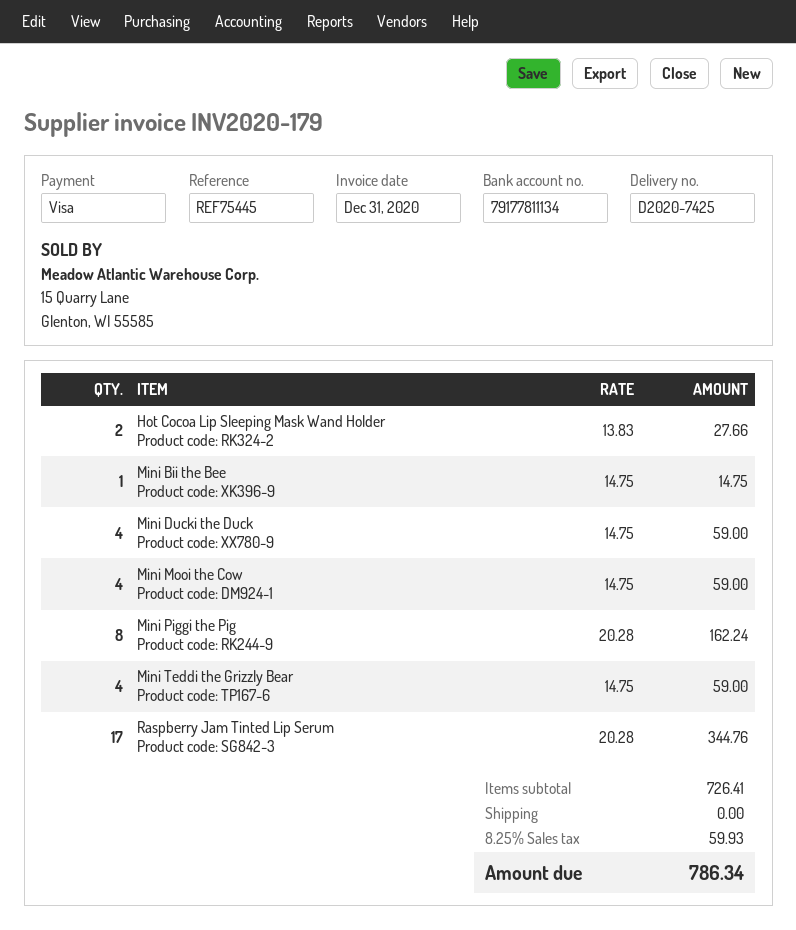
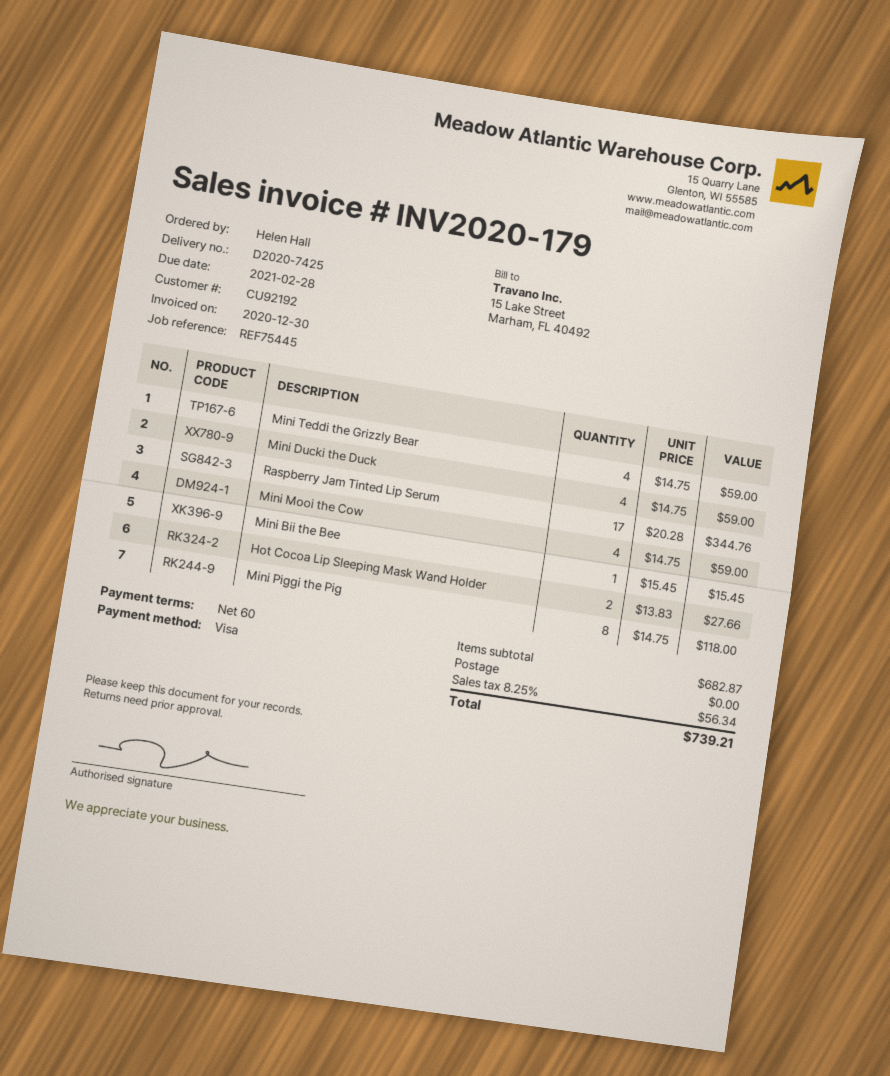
invoice date: 2020-12-31 -> 2020-12-30
Mini Bii the Bee: 1 x 14.75 = 14.75 -> 1 x 15.45 = 15.45
Mini Piggi the Pig: 8 x 20.28 = 162.24 -> 8 x 14.75 = 118.00
subtotal: 726.41 -> 682.87
tax: 8.25% = 59.93 -> 8.25% = 56.34
total: 786.34 -> 739.21

